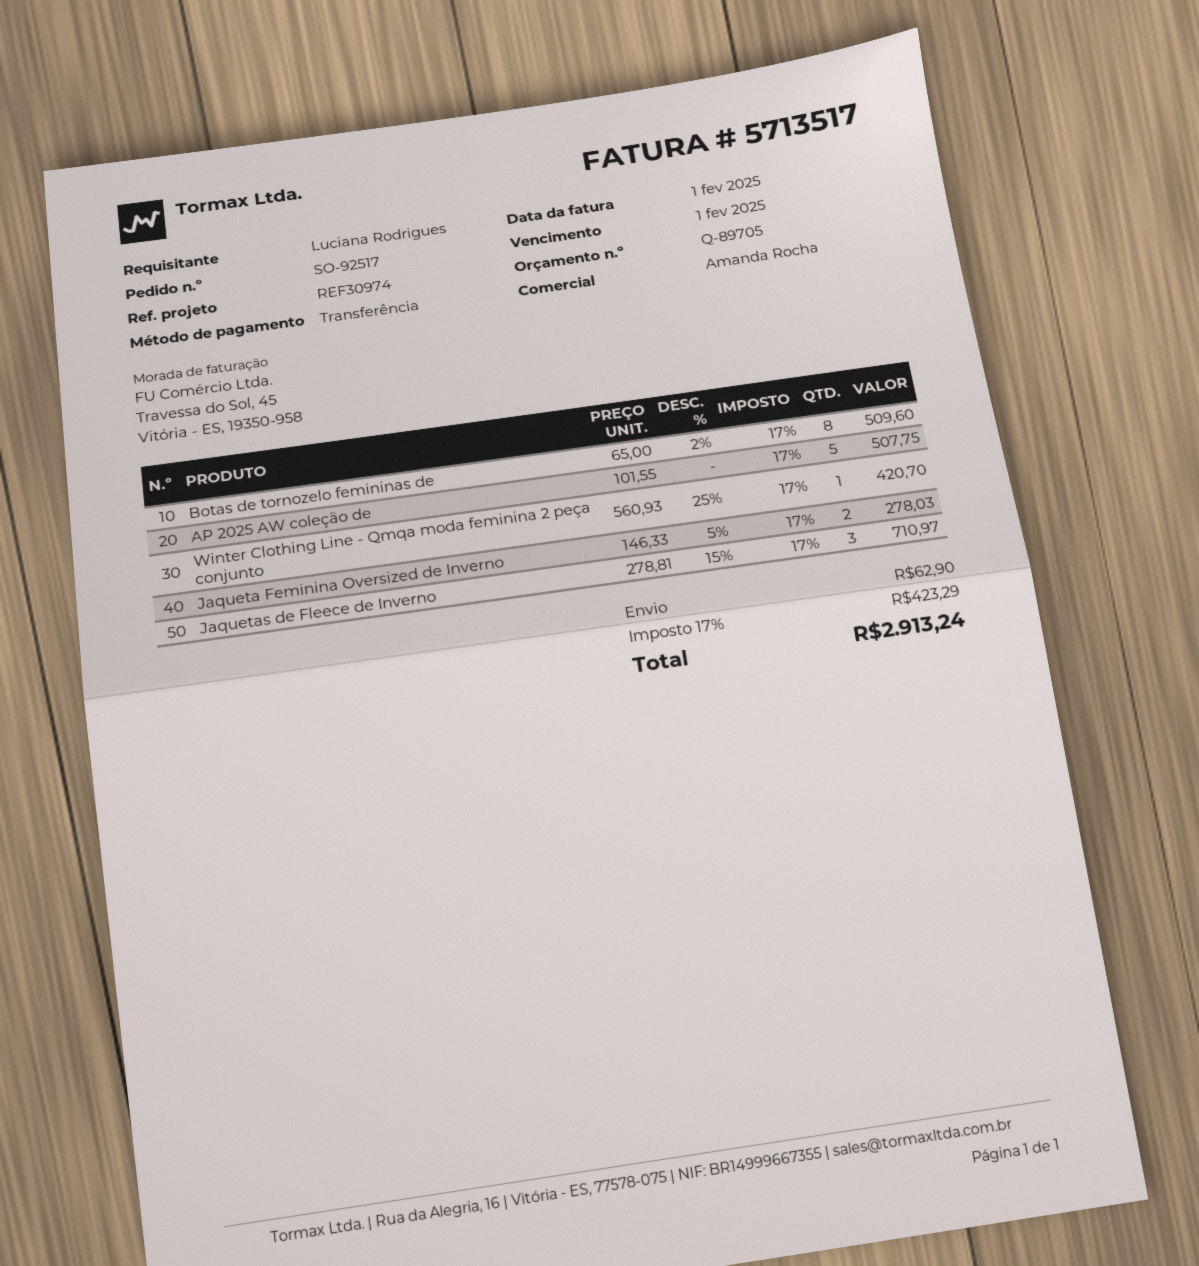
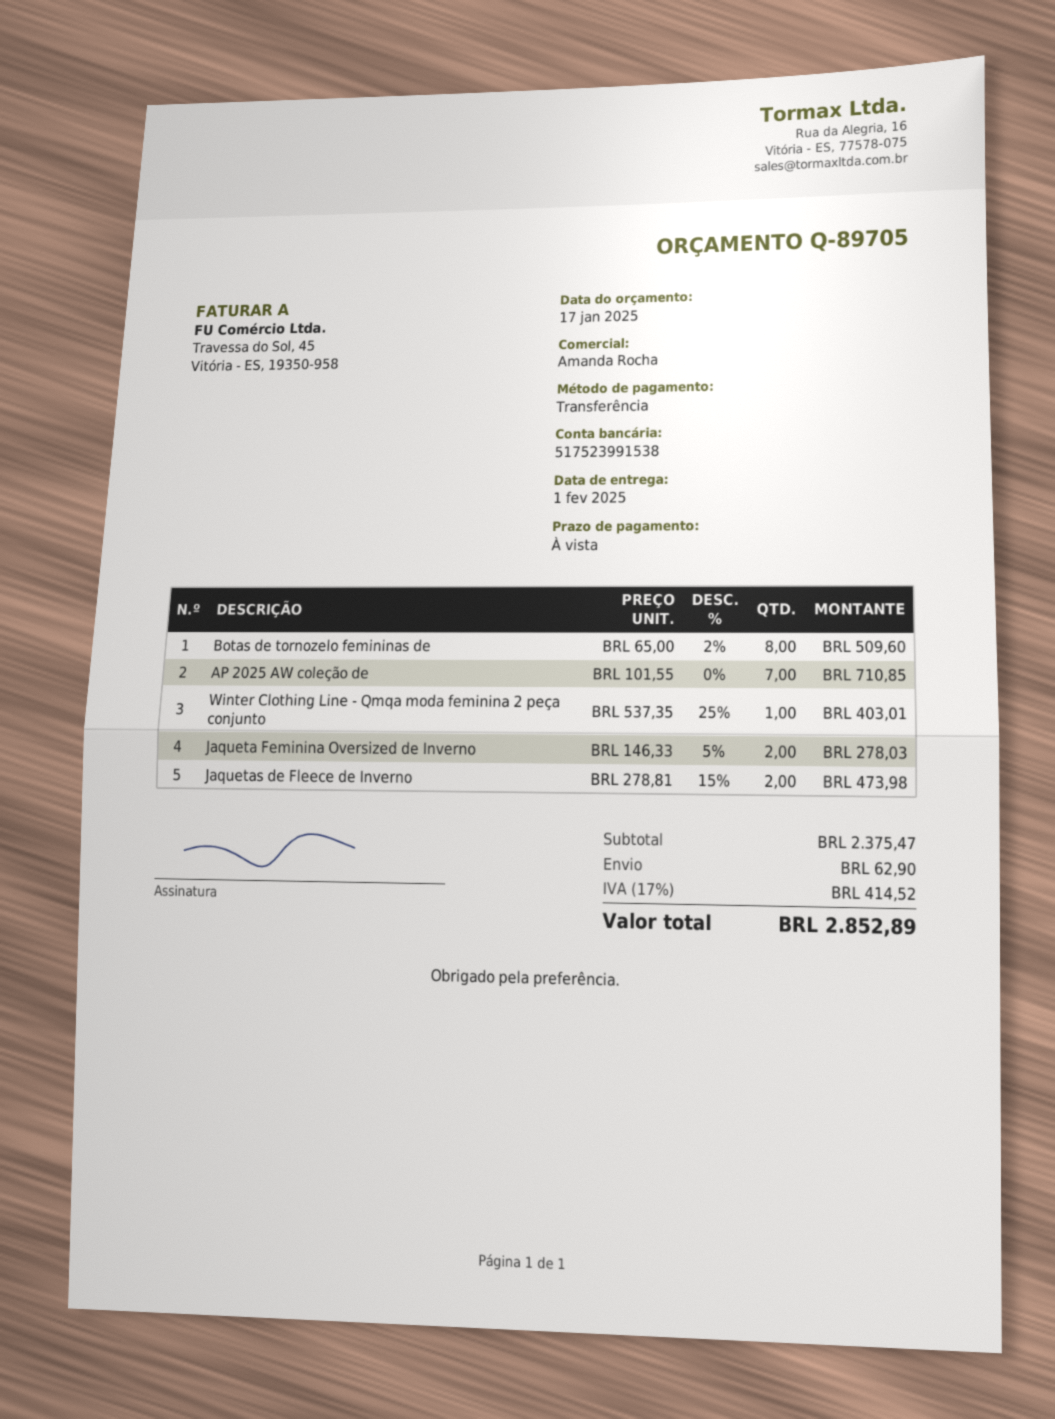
AP 2025 AW coleção de: 5 x 101.55 = 507.75 -> 7 x 101.55 = 710.85
Winter Clothing Line - Qmqa moda feminina 2 peça conjunto: 1 x 560.93 - 25% = 420.70 -> 1 x 537.35 - 25% = 403.01
Jaquetas de Fleece de Inverno: 3 x 278.81 - 15% = 710.97 -> 2 x 278.81 - 15% = 473.98
tax: 17% = 423.29 -> 17% = 414.52
total: 2913.24 -> 2852.89

